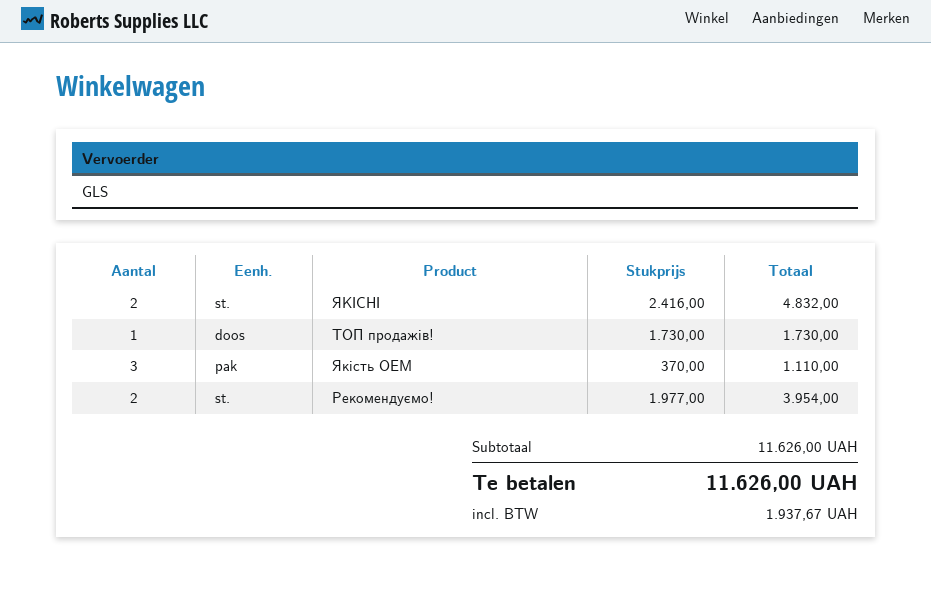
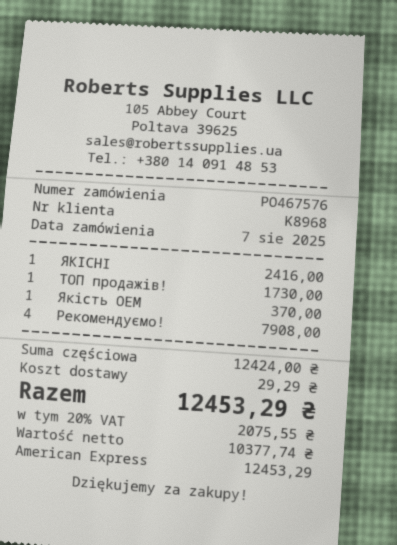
ЯКІСНІ: 2 for 4832.00 -> 1 for 2416.00
Якість OEM: 3 for 1110.00 -> 1 for 370.00
Рекомендуємо!: 2 for 3954.00 -> 4 for 7908.00
subtotal: 11626.00 -> 12424.00
shipping: none -> 29.29
tax: 1937.67 -> 2075.55
total: 11626.00 -> 12453.29

